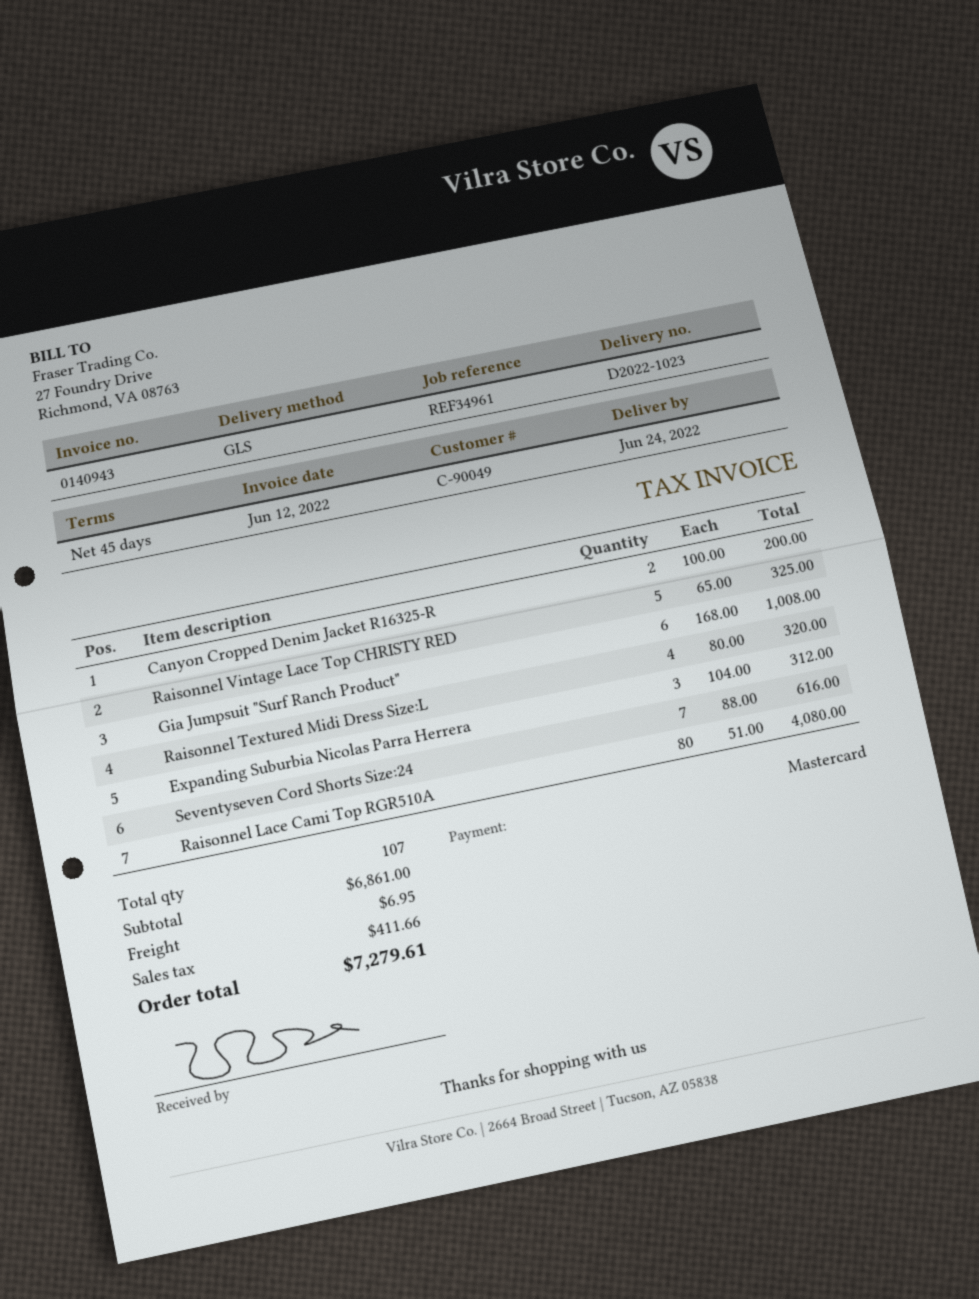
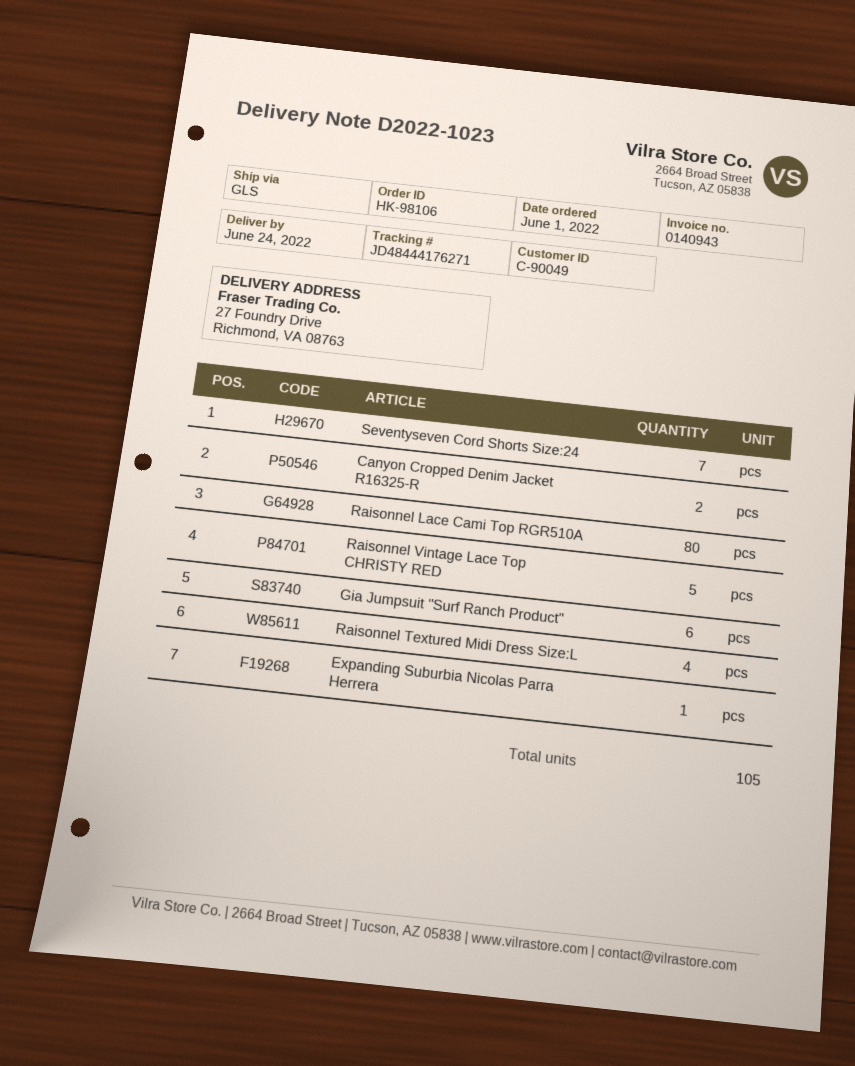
Expanding Suburbia Nicolas Parra Herrera: 3 -> 1
total quantity: 107 -> 105

